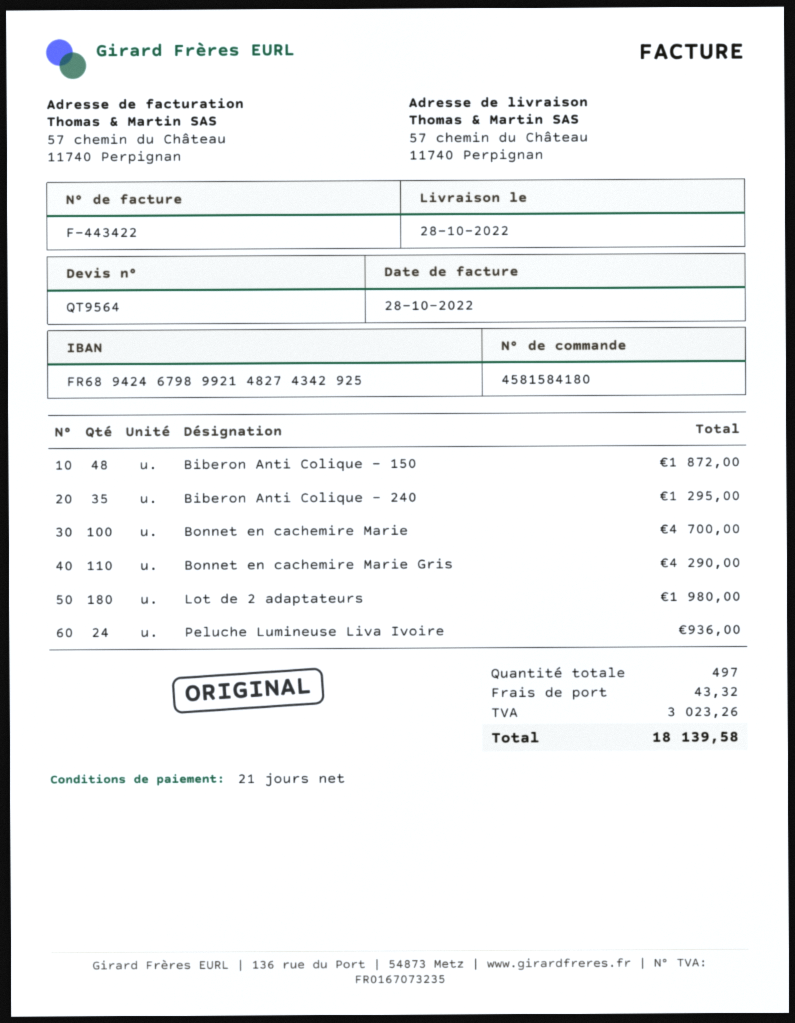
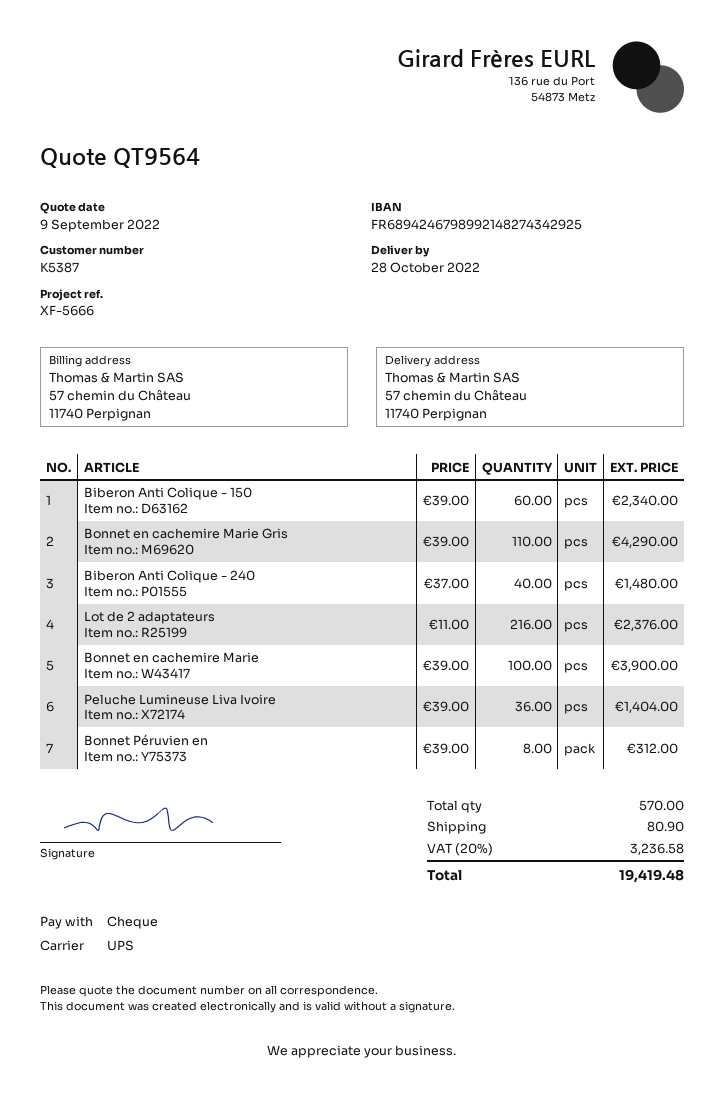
Biberon Anti Colique - 150: 48 for 1872.00 -> 60 for 2340.00
Biberon Anti Colique - 240: 35 for 1295.00 -> 40 for 1480.00
Bonnet en cachemire Marie: 100 for 4700.00 -> 100 for 3900.00
Lot de 2 adaptateurs: 180 for 1980.00 -> 216 for 2376.00
Peluche Lumineuse Liva Ivoire: 24 for 936.00 -> 36 for 1404.00
Bonnet Péruvien en: none -> 8 for 312.00
total quantity: 497 -> 570
shipping: 43.32 -> 80.90
tax: 3023.26 -> 3236.58
total: 18139.58 -> 19419.48

